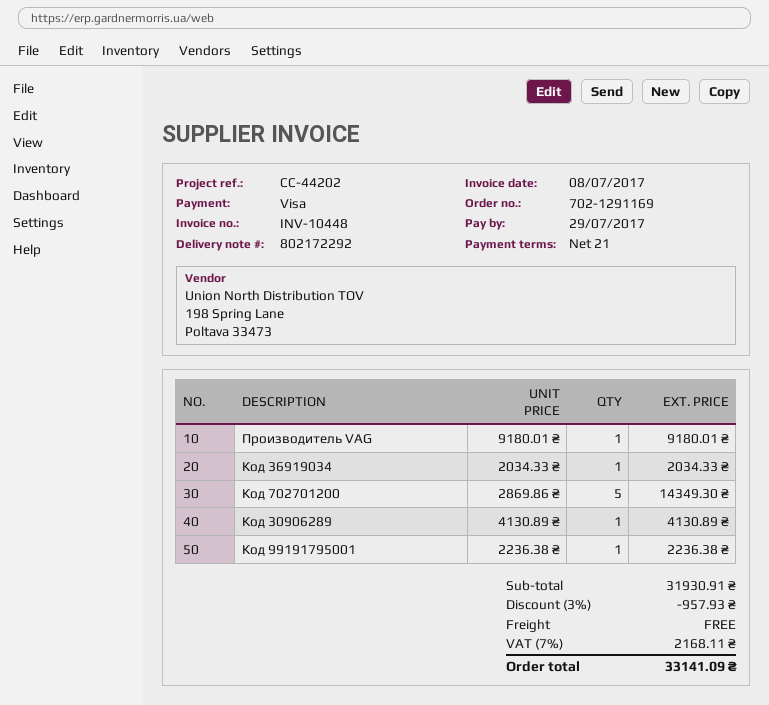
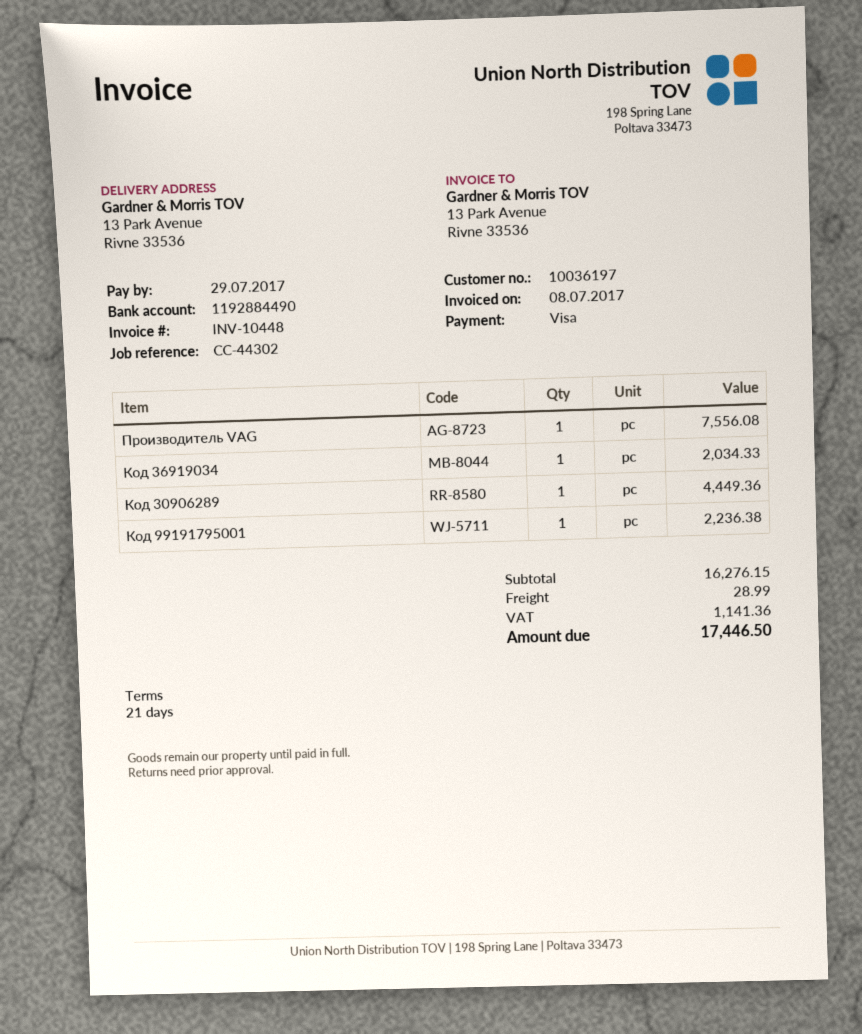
reference: CC-44202 -> CC-44302
Производитель VAG: 1 for 9180.01 -> 1 for 7556.08
Код 702701200: 5 for 14349.30 -> none
Код 30906289: 1 for 4130.89 -> 1 for 4449.36
subtotal: 31930.91 -> 16276.15
discount: 3% = 957.93 -> none
shipping: 0.00 -> 28.99
tax: 2168.11 -> 1141.36
total: 33141.09 -> 17446.50

